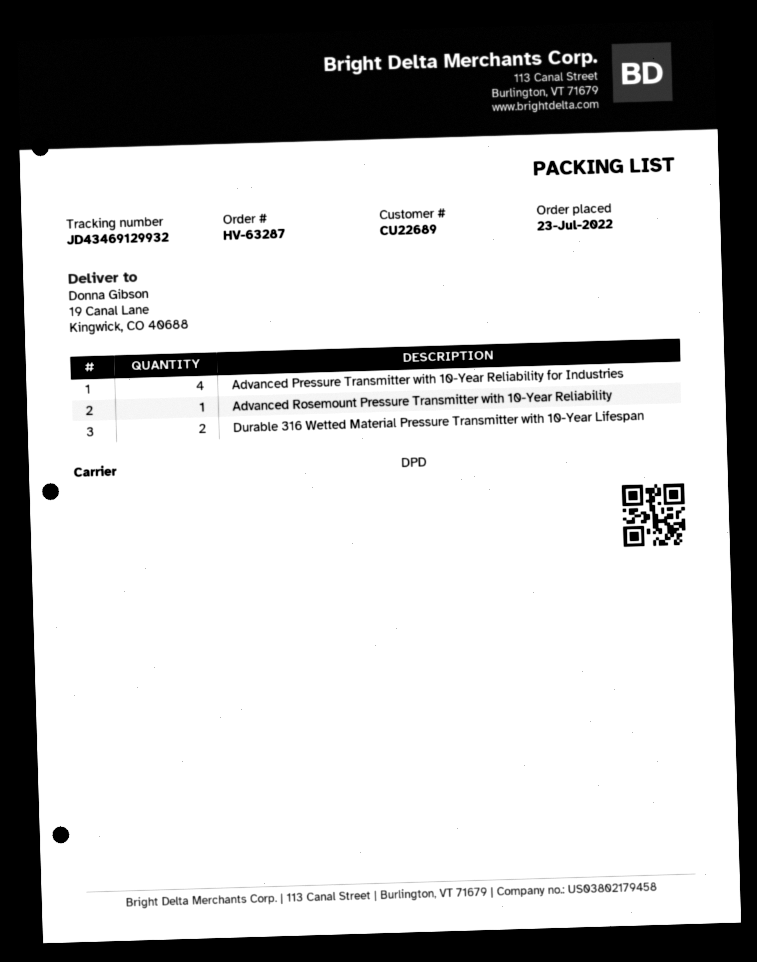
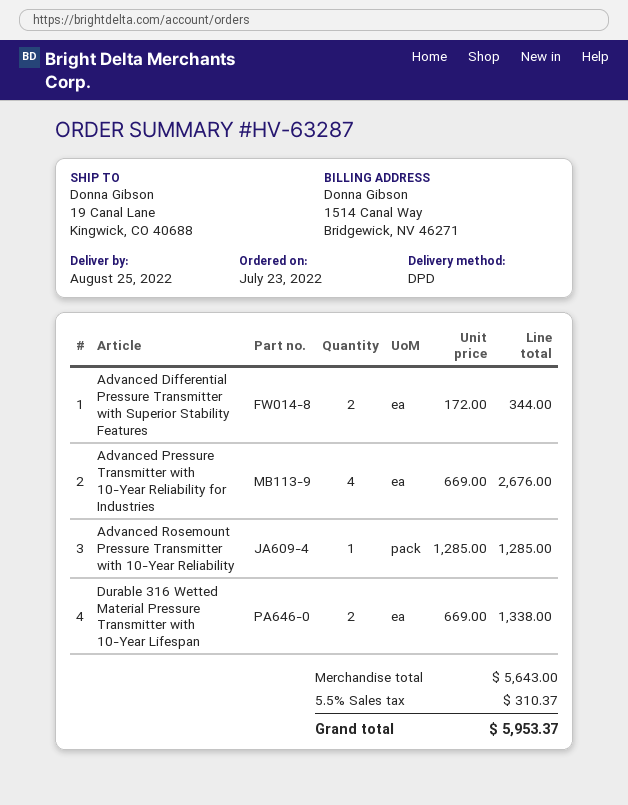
Advanced Differential Pressure Transmitter with Superior Stability Features: none -> 2

